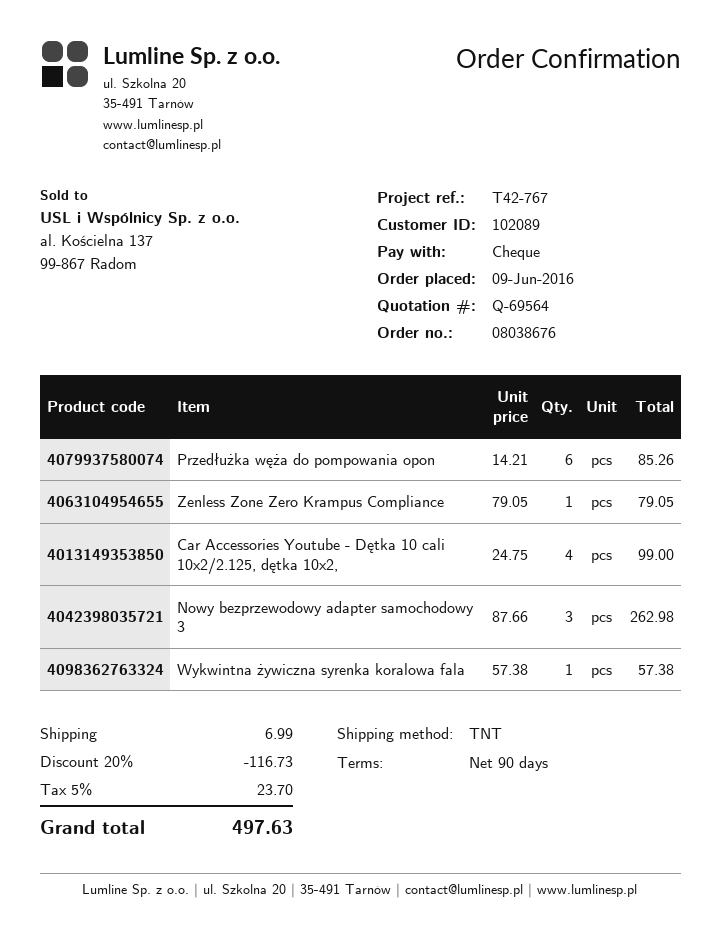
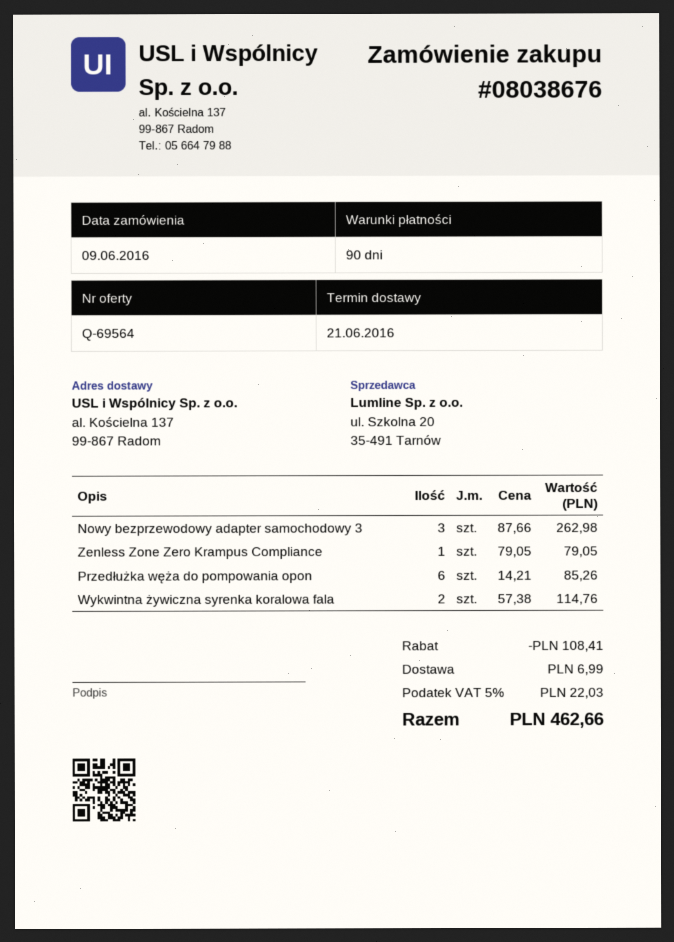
Car Accessories Youtube - Dętka 10 cali 10x2/2.125, dętka 10x2,: 4 x 24.75 = 99.00 -> none
Wykwintna żywiczna syrenka koralowa fala: 1 x 57.38 = 57.38 -> 2 x 57.38 = 114.76
discount: 116.73 -> 108.41
tax: 5% = 23.70 -> 5% = 22.03
total: 497.63 -> 462.66

